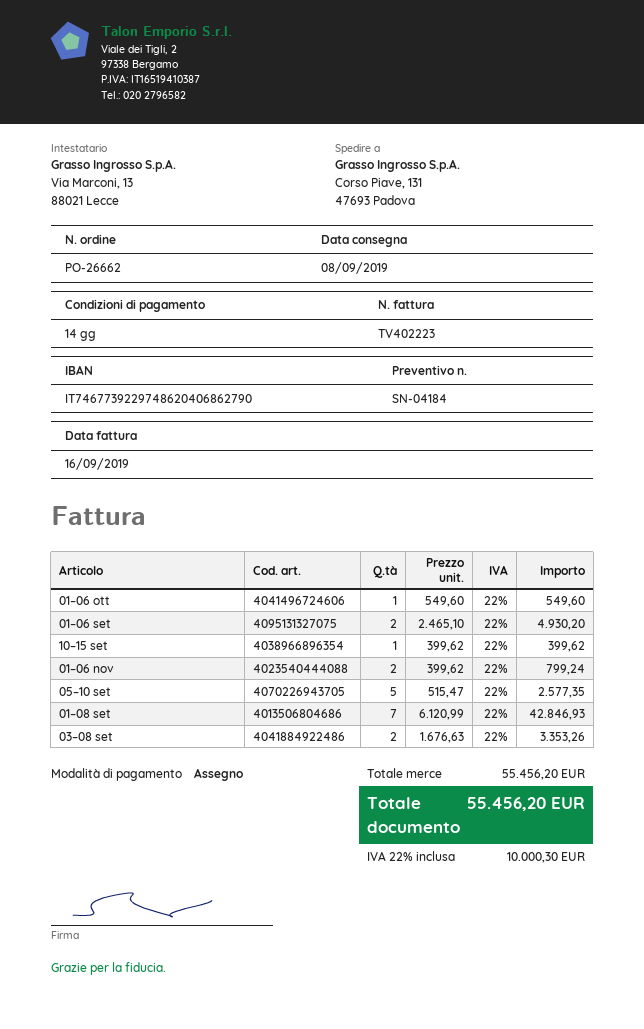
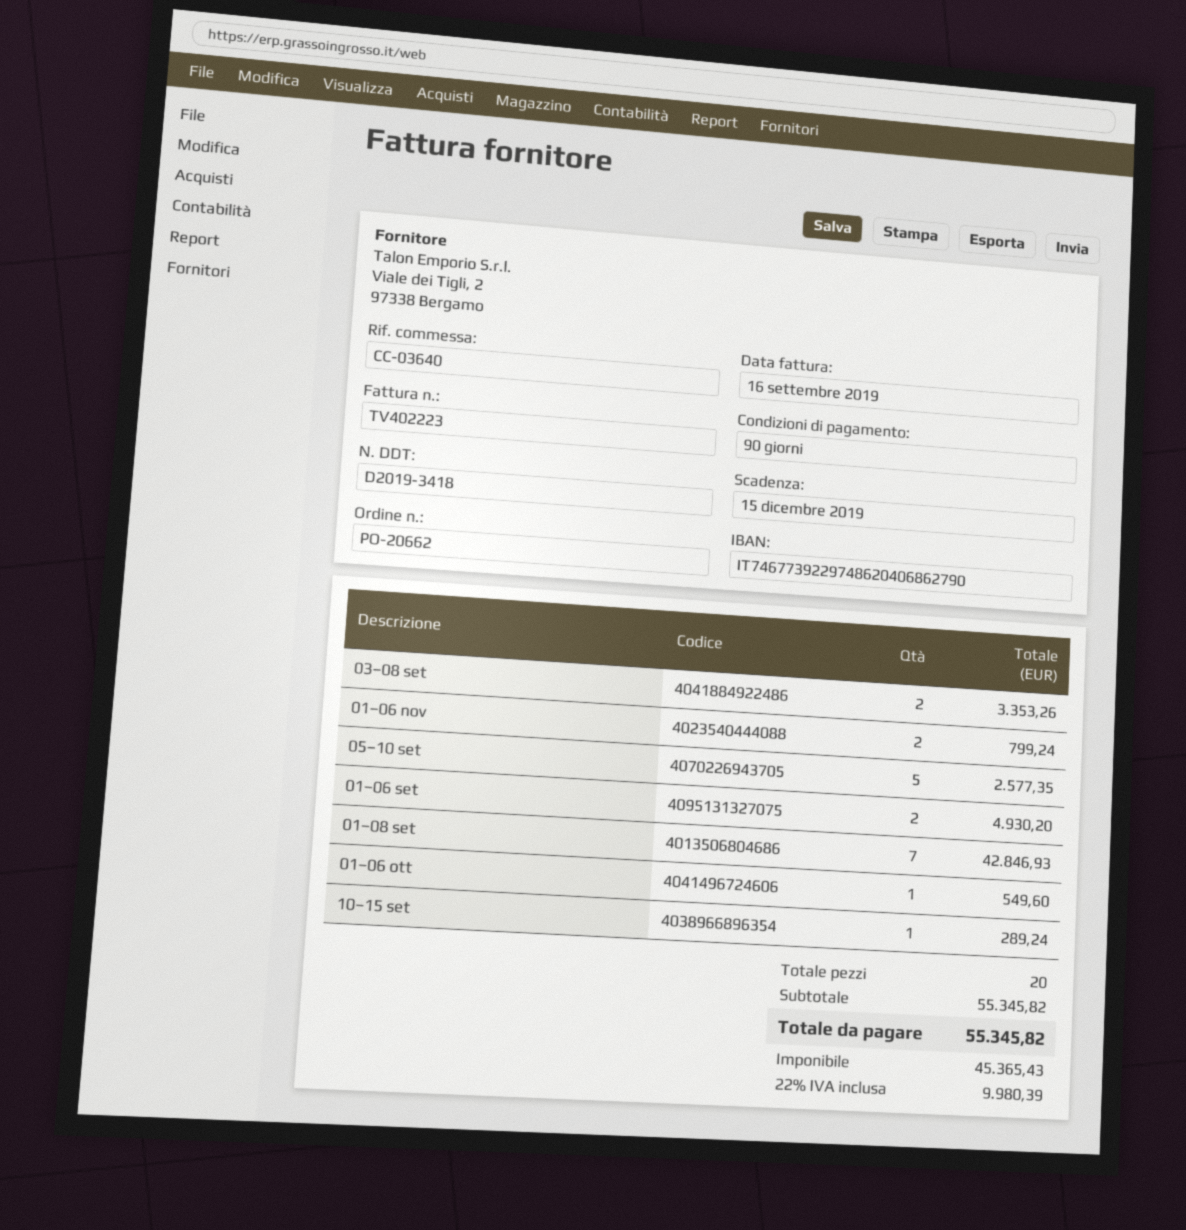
order number: PO-26662 -> PO-20662
payment terms: 14 days -> 90 days
10–15 set: 1 for 399.62 -> 1 for 289.24
subtotal: 55456.20 -> 55345.82
tax: 22% = 10000.30 -> 22% = 9980.39
total: 55456.20 -> 55345.82

